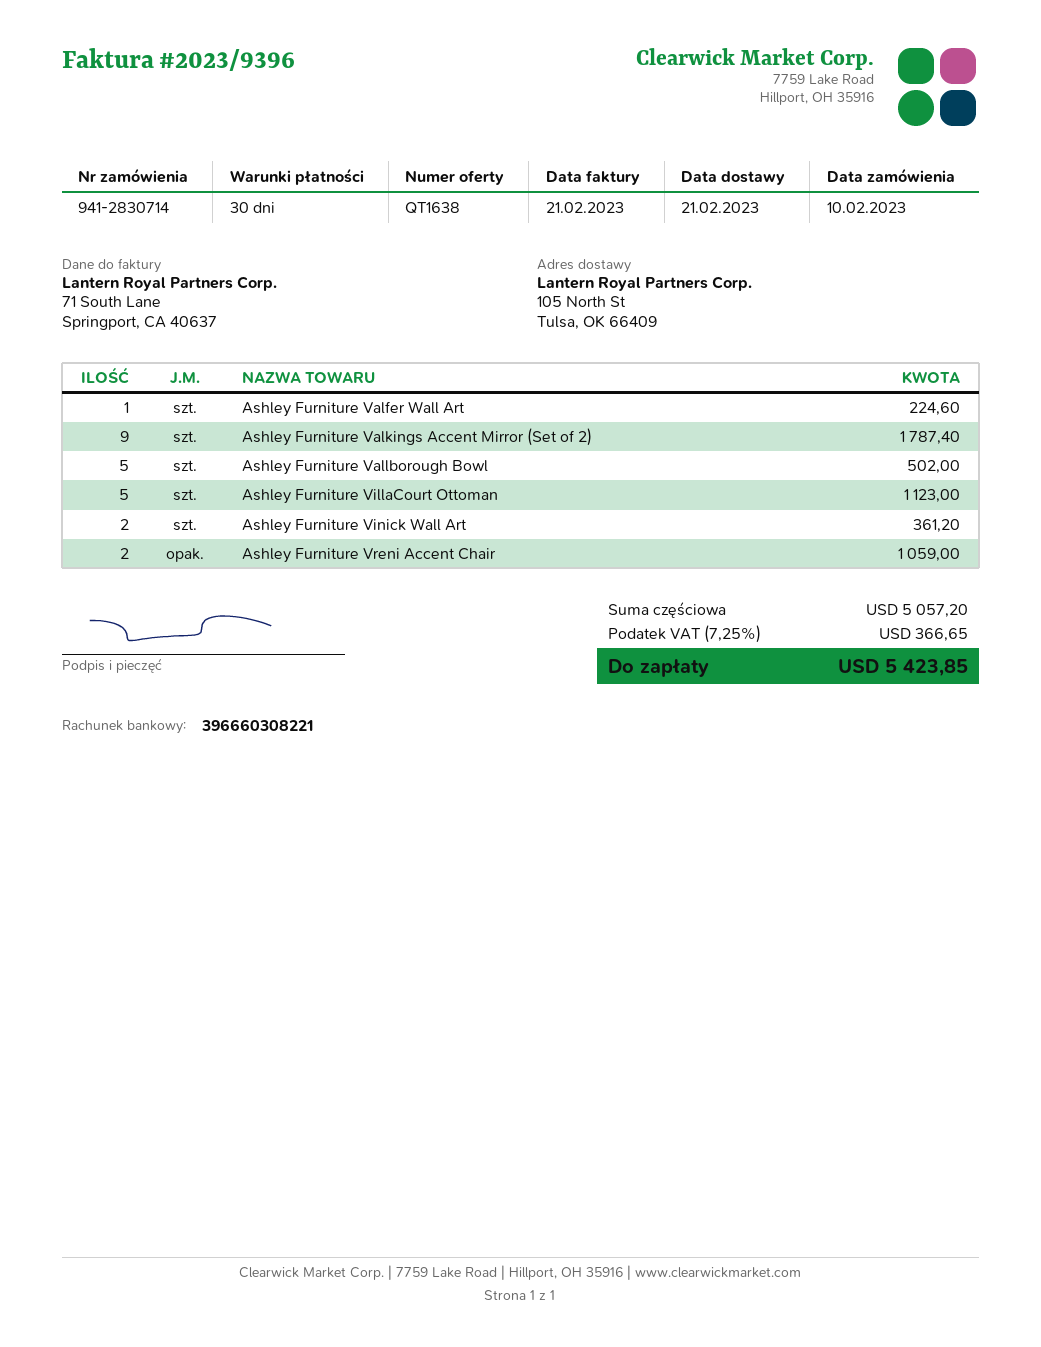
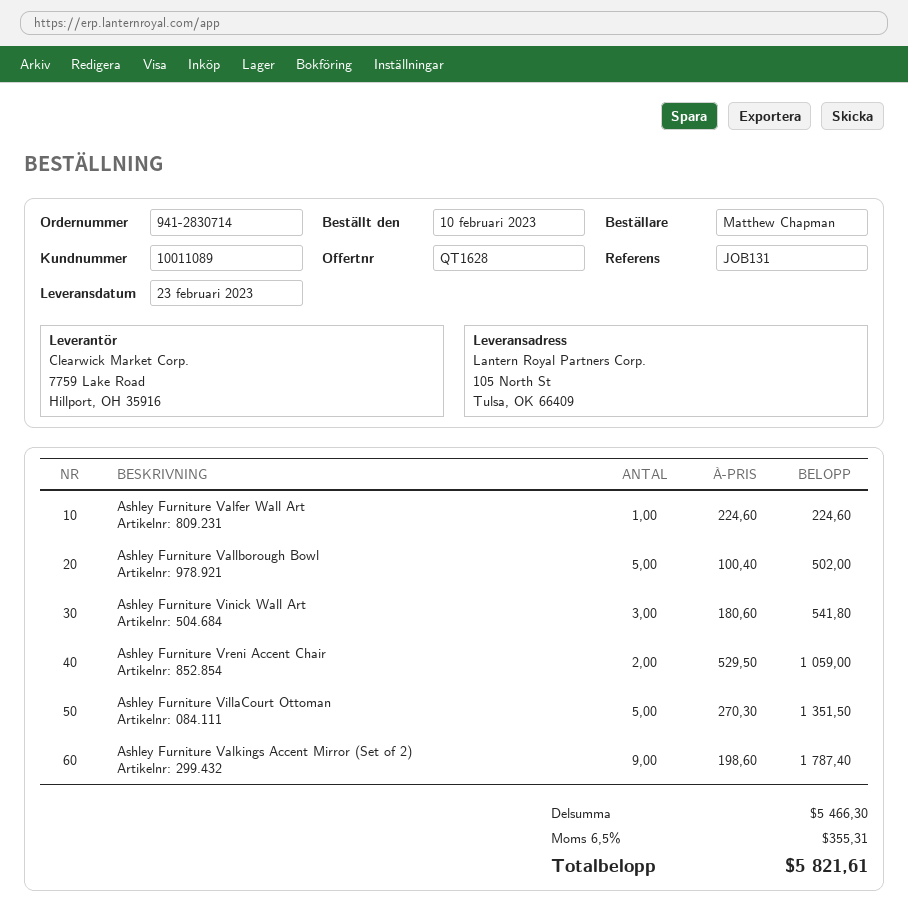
quote number: QT1638 -> QT1628
delivery date: 2023-02-21 -> 2023-02-23
Ashley Furniture VillaCourt Ottoman: 5 for 1123.00 -> 5 for 1351.50
Ashley Furniture Vinick Wall Art: 2 for 361.20 -> 3 for 541.80
subtotal: 5057.20 -> 5466.30
tax: 7.25% = 366.65 -> 6.5% = 355.31
total: 5423.85 -> 5821.61

